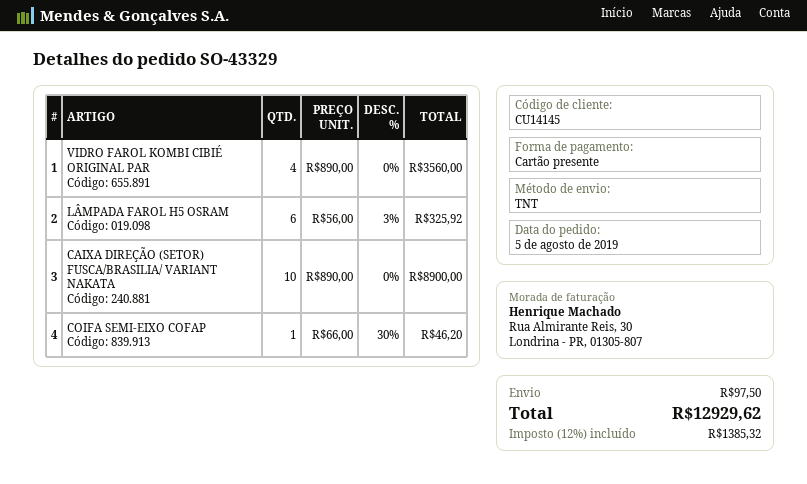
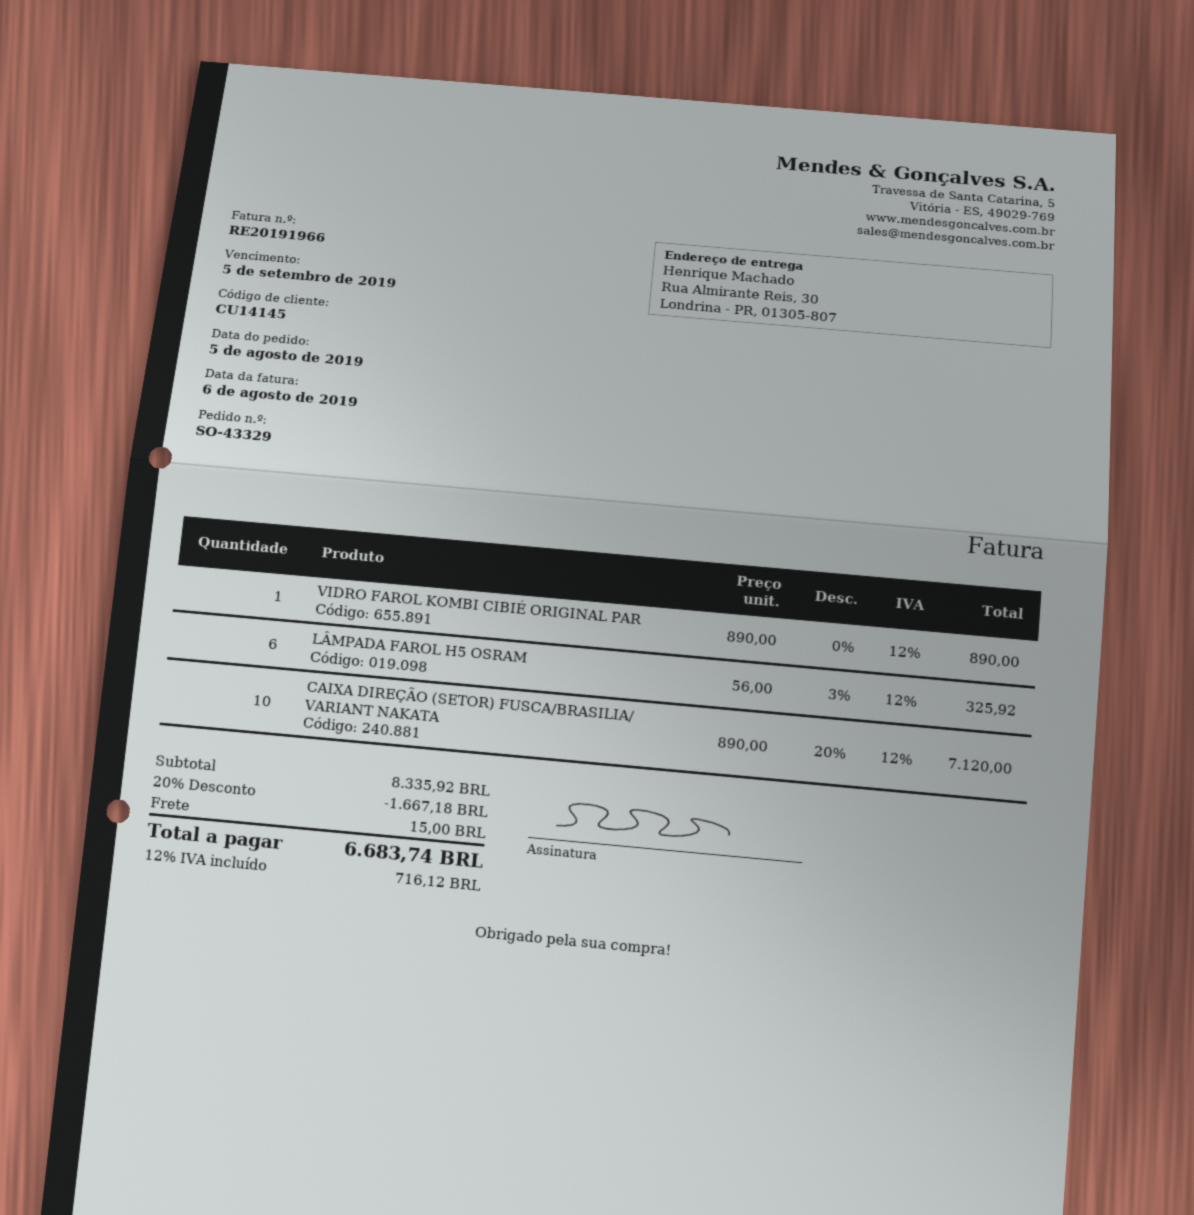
VIDRO FAROL KOMBI CIBIÉ ORIGINAL PAR: 4 x 890.00 = 3560.00 -> 1 x 890.00 = 890.00
CAIXA DIREÇÃO (SETOR) FUSCA/BRASILIA/ VARIANT NAKATA: 10 x 890.00 = 8900.00 -> 10 x 890.00 - 20% = 7120.00
COIFA SEMI-EIXO COFAP: 1 x 66.00 - 30% = 46.20 -> none
discount: none -> 20% = 1667.18
shipping: 97.50 -> 15.00
tax: 12% = 1385.32 -> 12% = 716.12
total: 12929.62 -> 6683.74

